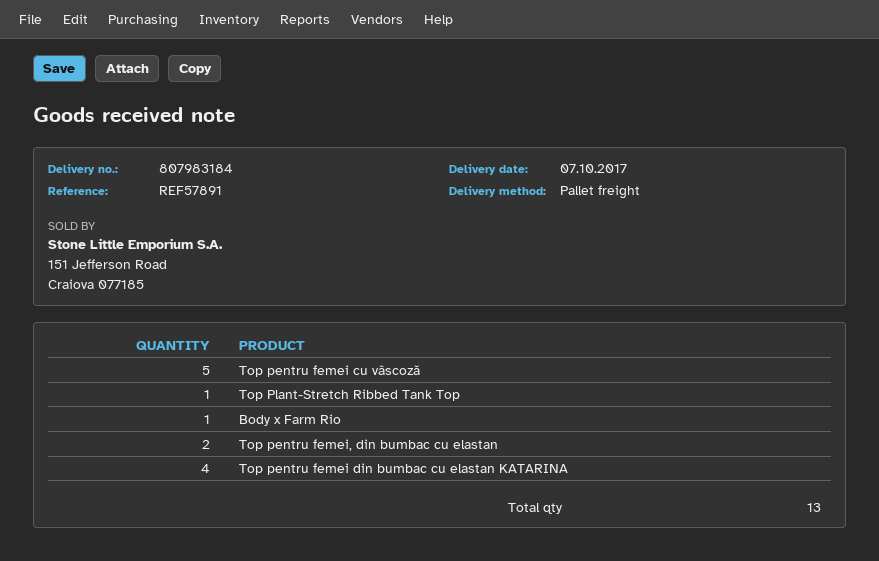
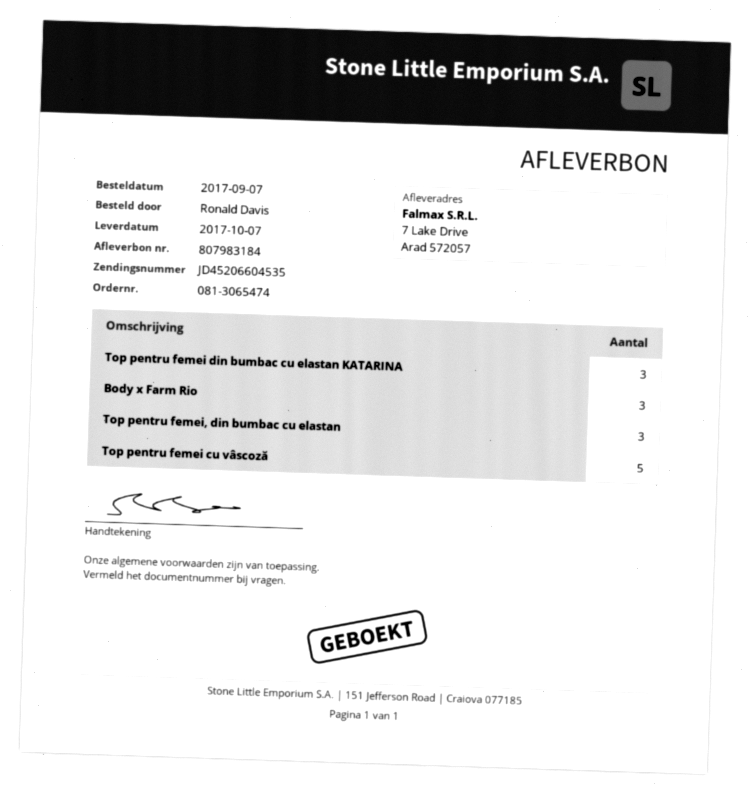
Top Plant-Stretch Ribbed Tank Top: 1 -> none
Body x Farm Rio: 1 -> 3
Top pentru femei, din bumbac cu elastan: 2 -> 3
Top pentru femei din bumbac cu elastan KATARINA: 4 -> 3

